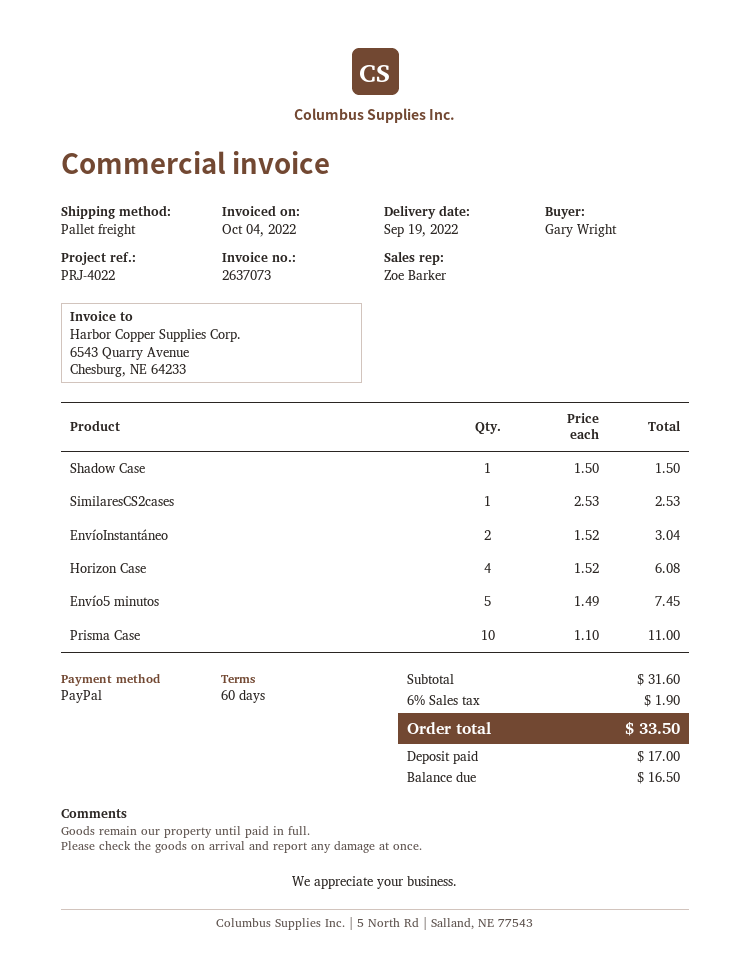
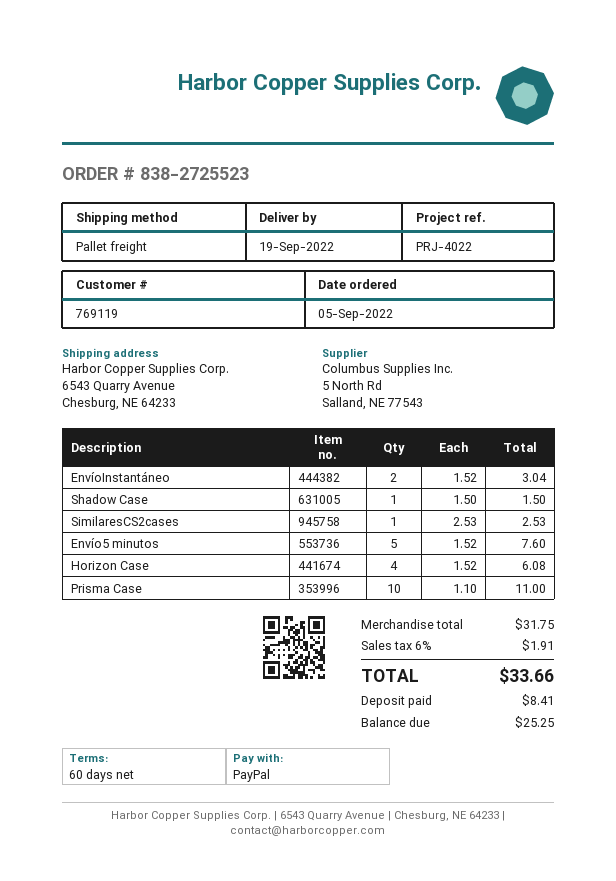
Envío5 minutos: 5 x 1.49 = 7.45 -> 5 x 1.52 = 7.60
subtotal: 31.60 -> 31.75
tax: 6% = 1.90 -> 6% = 1.91
total: 33.50 -> 33.66
deposit: 17.00 -> 8.41
balance: 16.50 -> 25.25

